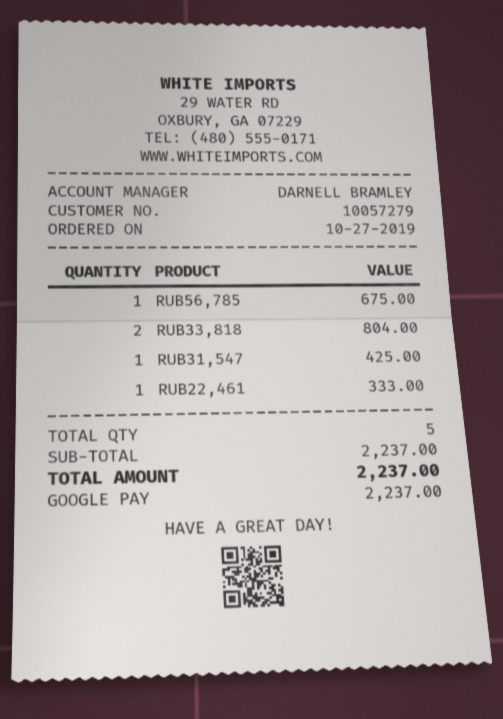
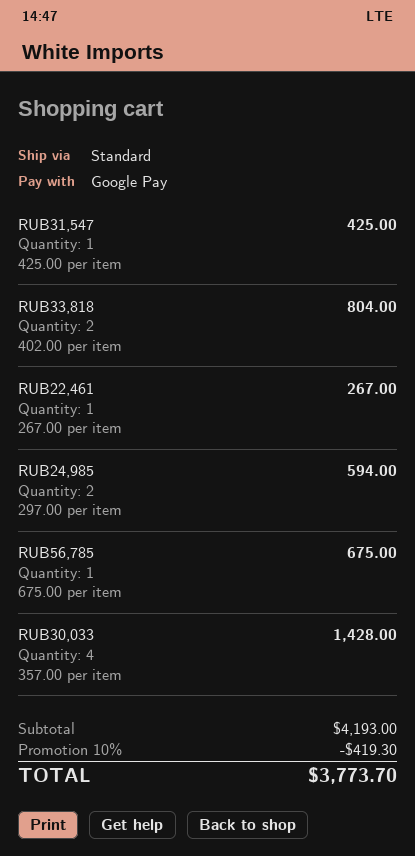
RUB22,461: 1 for 333.00 -> 1 for 267.00
RUB24,985: none -> 2 for 594.00
RUB30,033: none -> 4 for 1428.00
subtotal: 2237.00 -> 4193.00
discount: none -> 10% = 419.30
total: 2237.00 -> 3773.70

